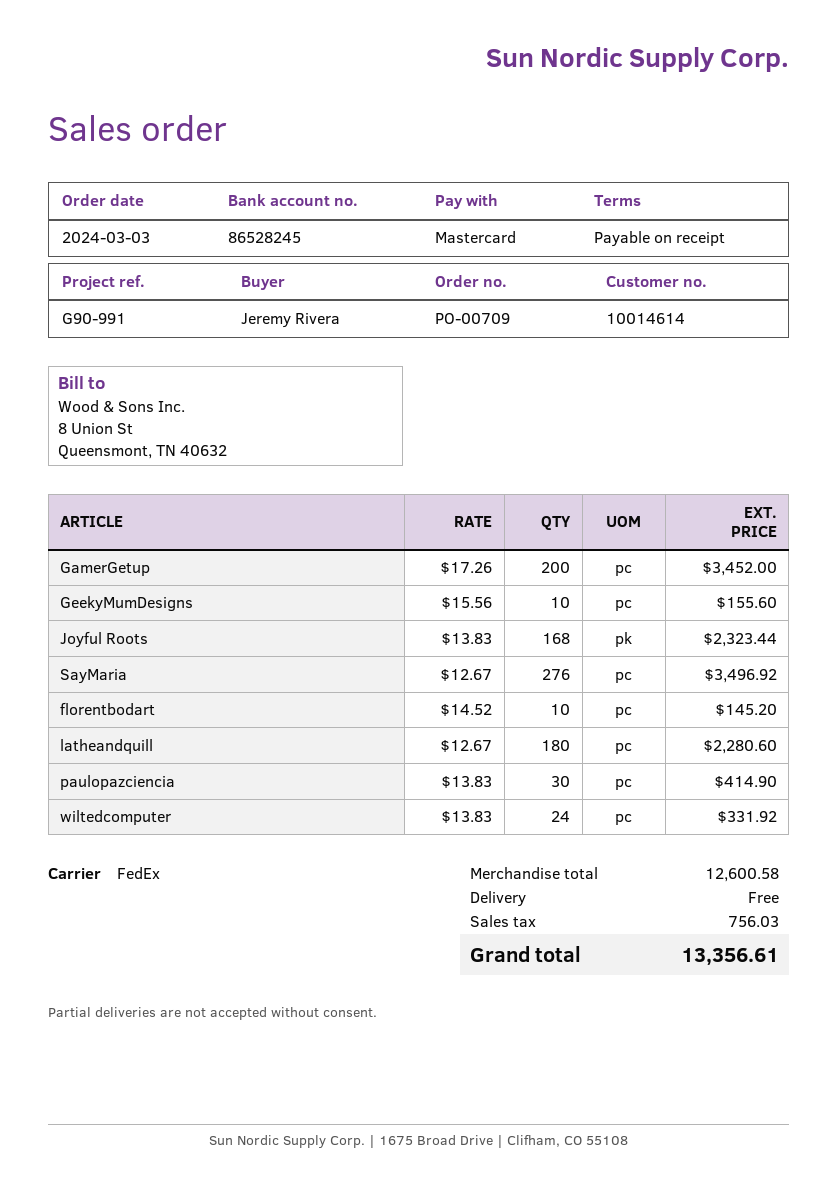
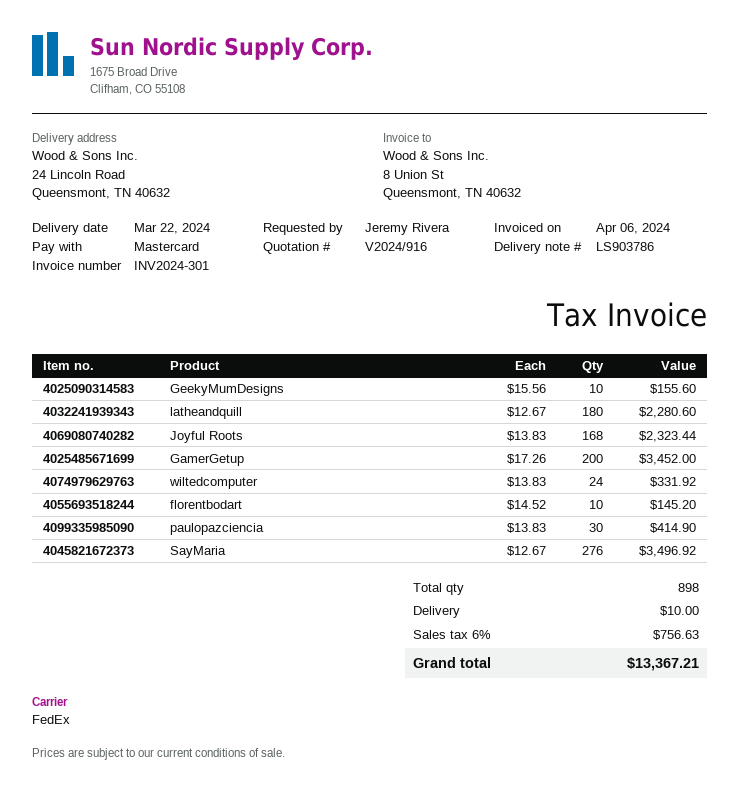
shipping: 0.00 -> 10.00
tax: 756.03 -> 756.63
total: 13356.61 -> 13367.21

